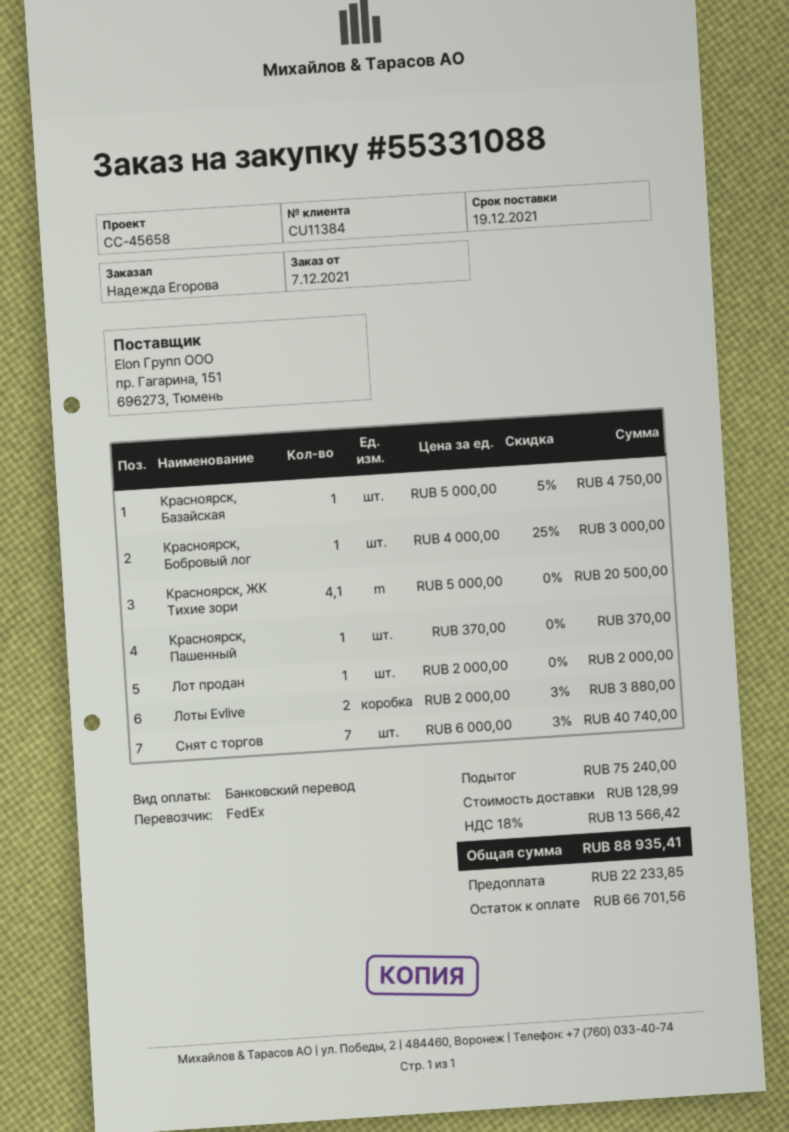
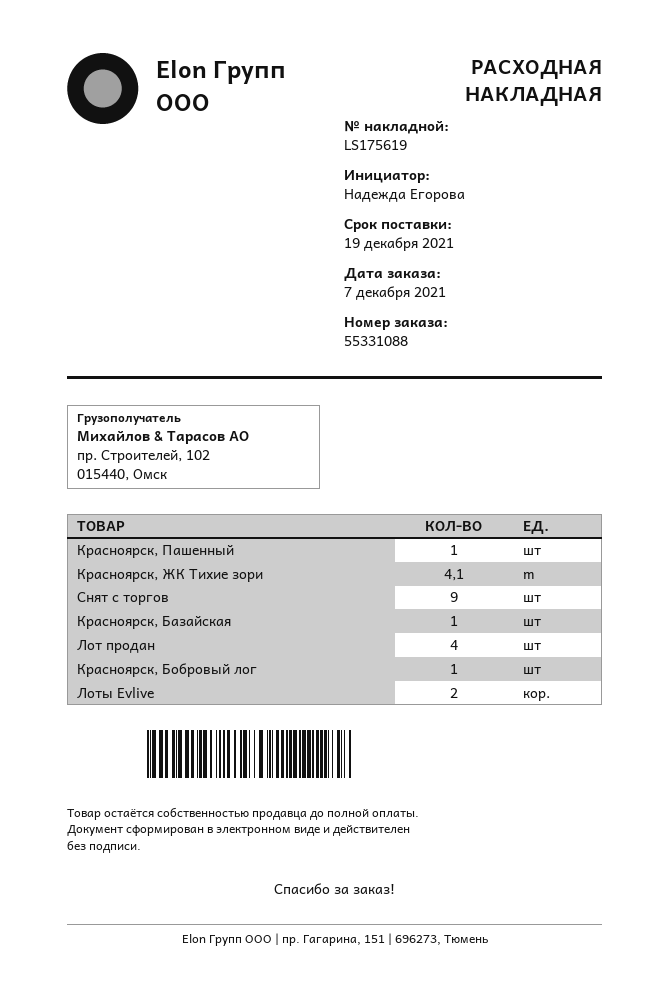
Лот продан: 1 -> 4
Снят с торгов: 7 -> 9

